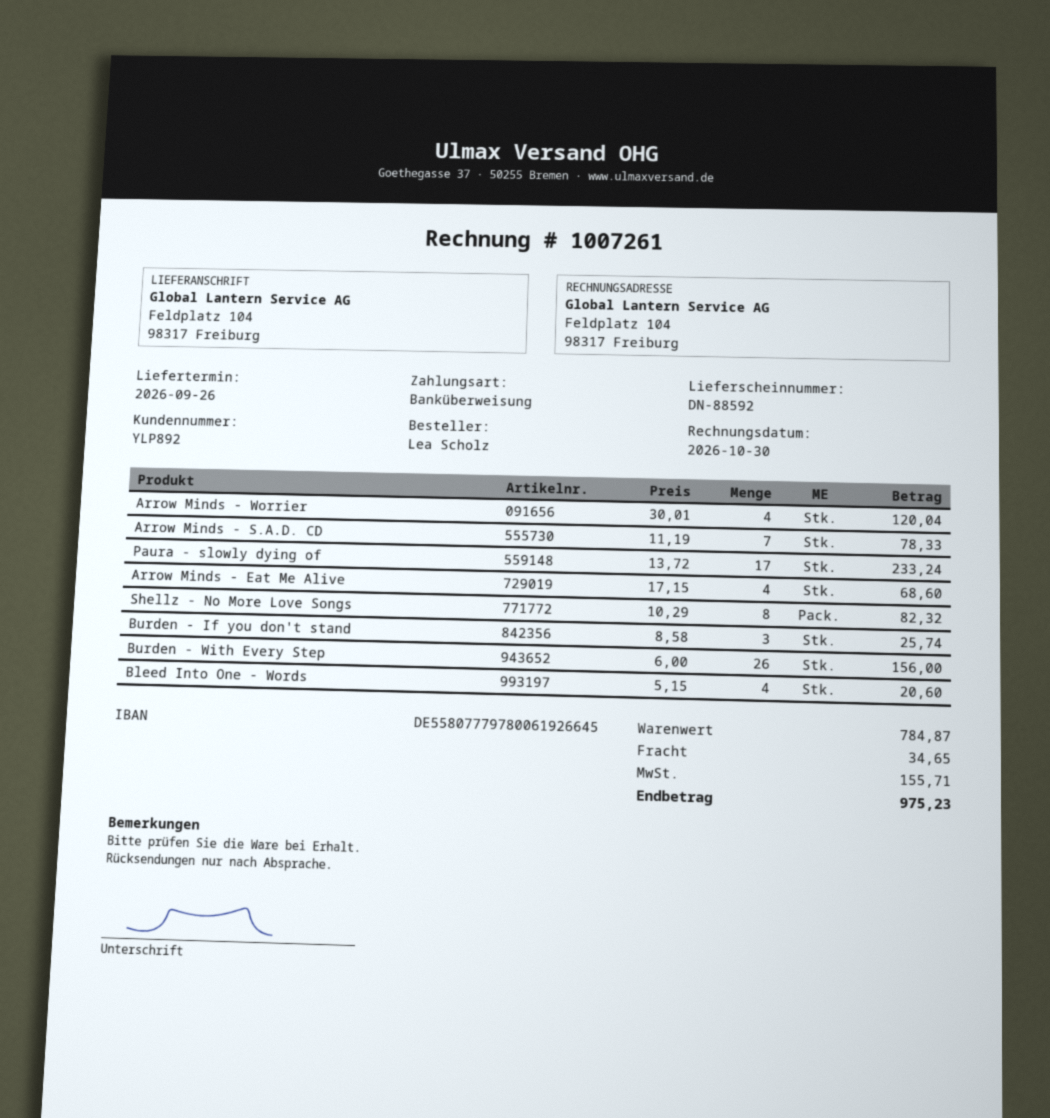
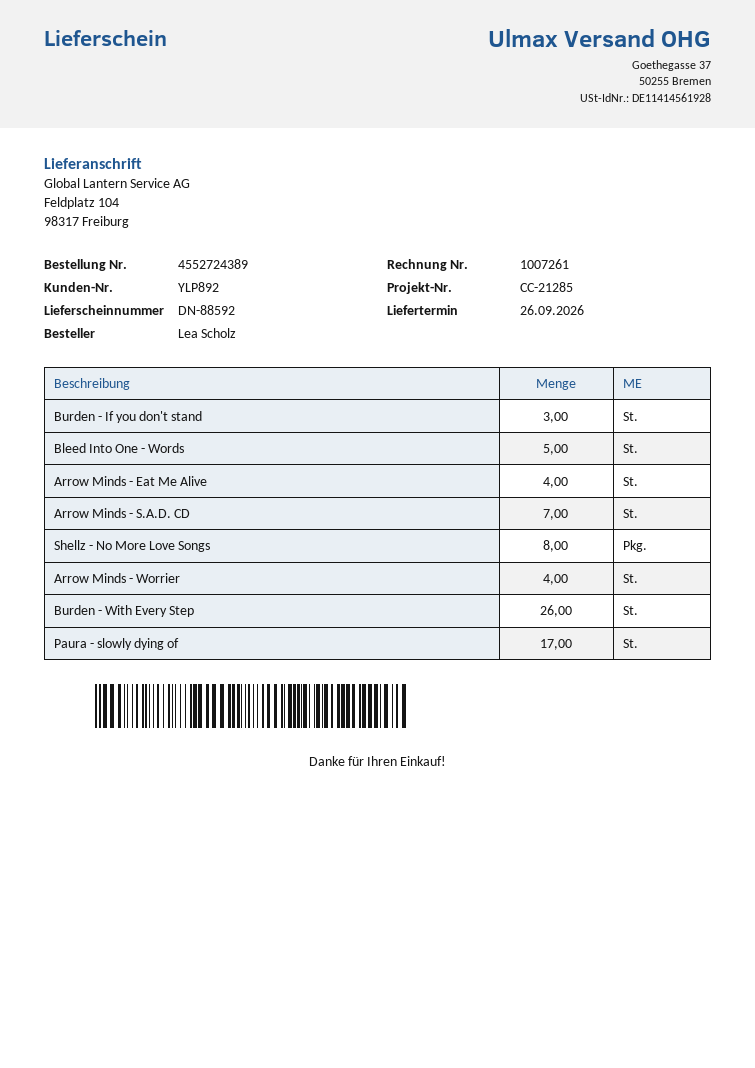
Bleed Into One - Words: 4 -> 5

